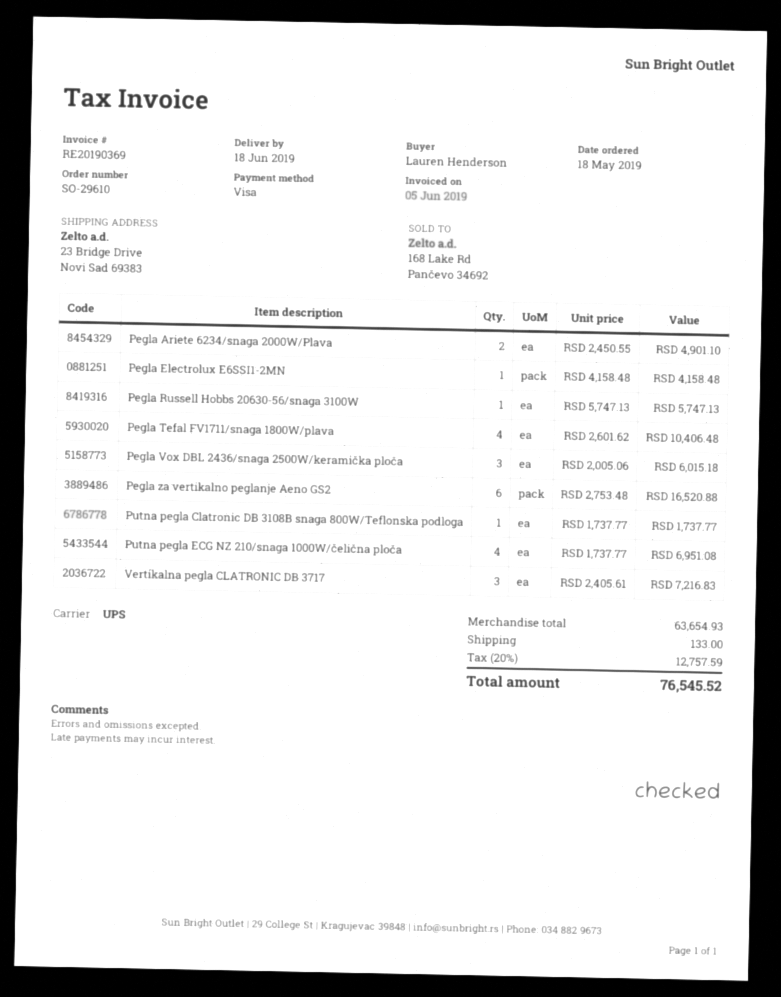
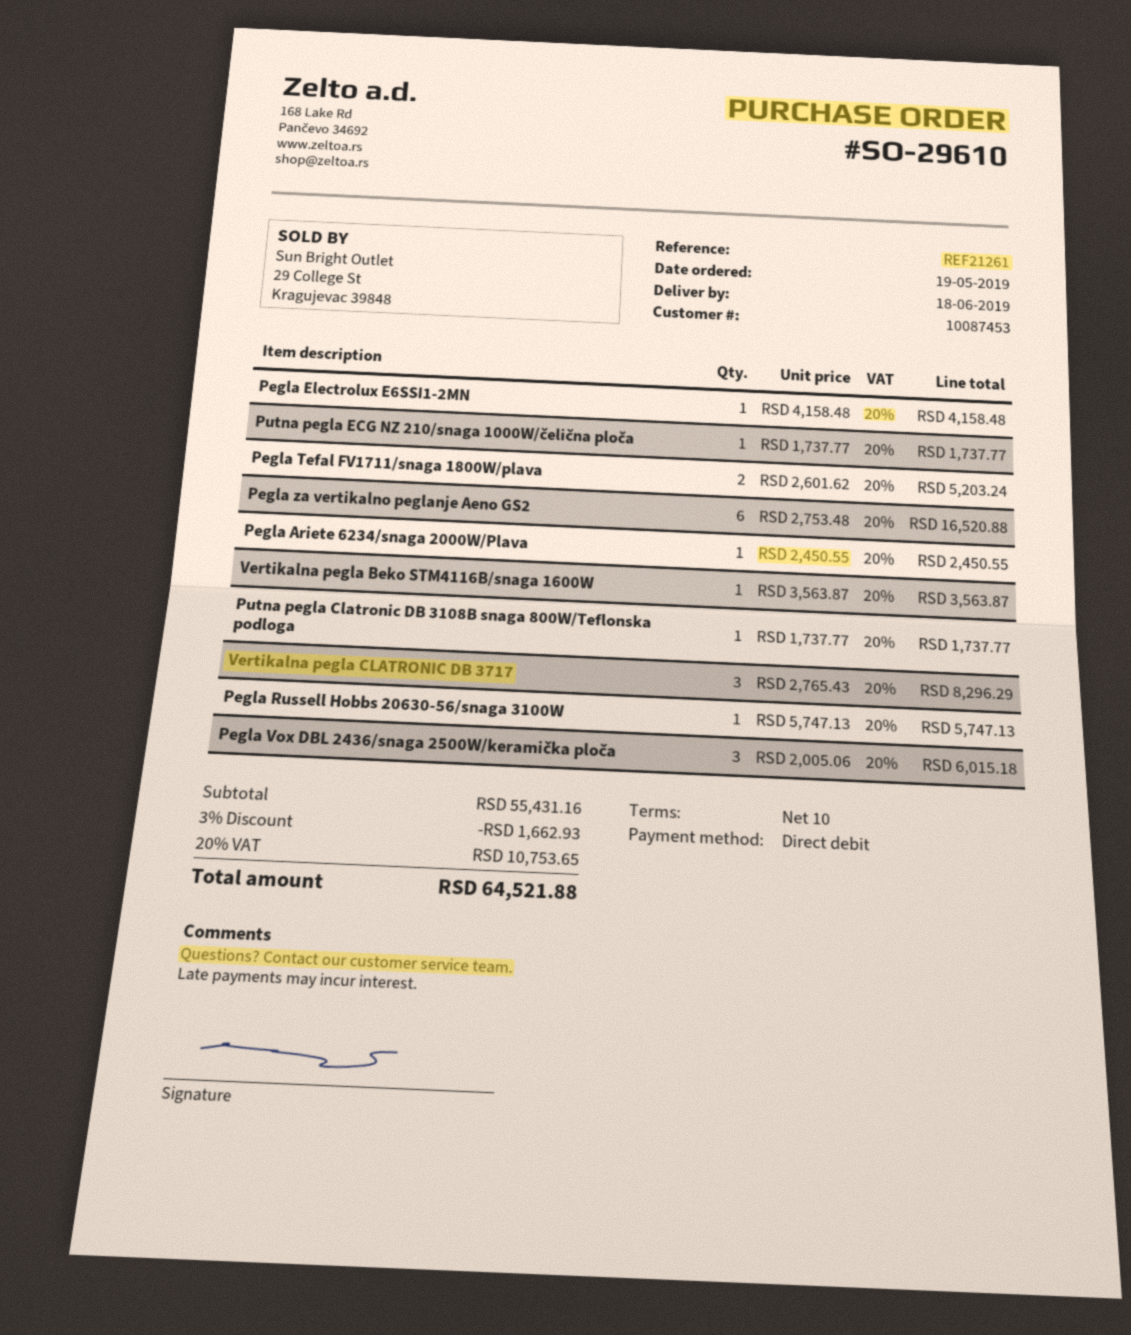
order date: 2019-05-18 -> 2019-05-19
payment method: Visa -> direct debit
Pegla Ariete 6234/snaga 2000W/Plava: 2 x 2450.55 = 4901.10 -> 1 x 2450.55 = 2450.55
Pegla Tefal FV1711/snaga 1800W/plava: 4 x 2601.62 = 10406.48 -> 2 x 2601.62 = 5203.24
Putna pegla ECG NZ 210/snaga 1000W/čelična ploča: 4 x 1737.77 = 6951.08 -> 1 x 1737.77 = 1737.77
Vertikalna pegla CLATRONIC DB 3717: 3 x 2405.61 = 7216.83 -> 3 x 2765.43 = 8296.29
Vertikalna pegla Beko STM4116B/snaga 1600W: none -> 1 x 3563.87 = 3563.87
subtotal: 63654.93 -> 55431.16
discount: none -> 3% = 1662.93
shipping: 133.00 -> none
tax: 20% = 12757.59 -> 20% = 10753.65
total: 76545.52 -> 64521.88

